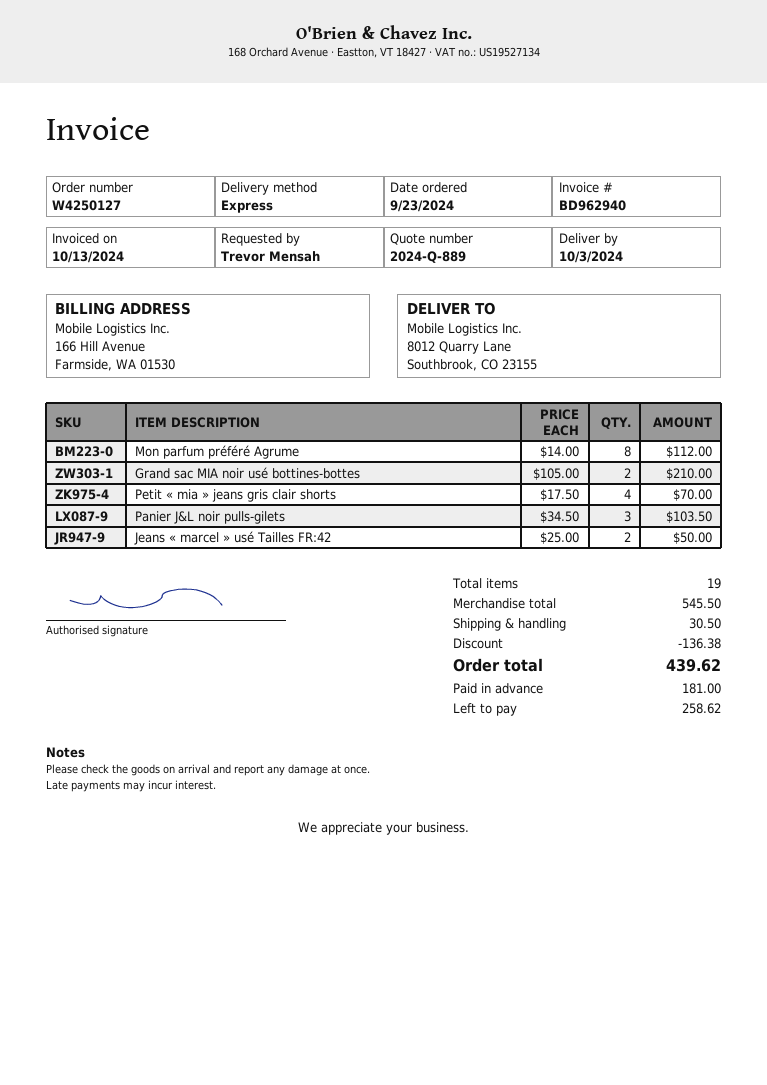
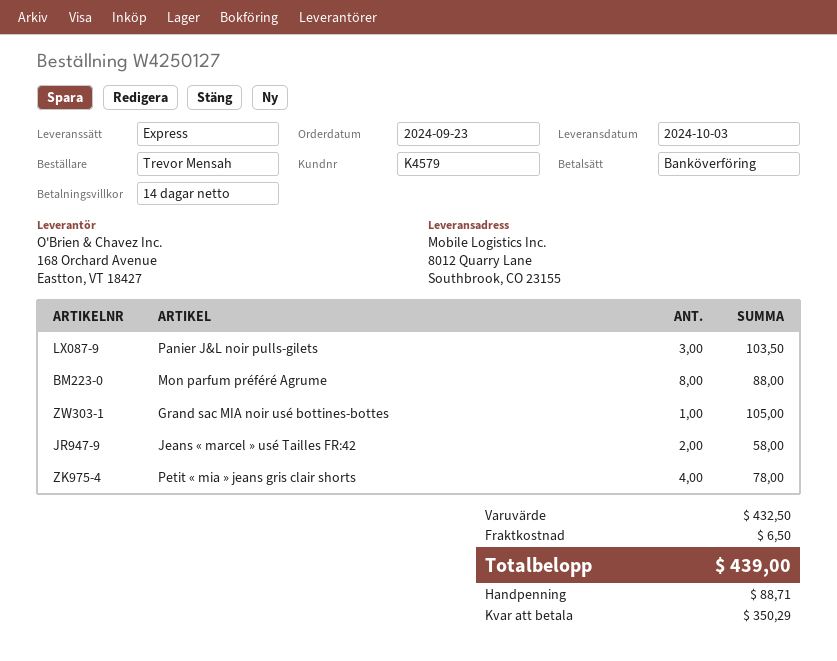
Mon parfum préféré Agrume: 8 for 112.00 -> 8 for 88.00
Grand sac MIA noir usé bottines-bottes: 2 for 210.00 -> 1 for 105.00
Petit « mia » jeans gris clair shorts: 4 for 70.00 -> 4 for 78.00
Jeans « marcel » usé Tailles FR:42: 2 for 50.00 -> 2 for 58.00
subtotal: 545.50 -> 432.50
discount: 136.38 -> none
shipping: 30.50 -> 6.50
total: 439.62 -> 439.00
deposit: 181.00 -> 88.71
balance: 258.62 -> 350.29

